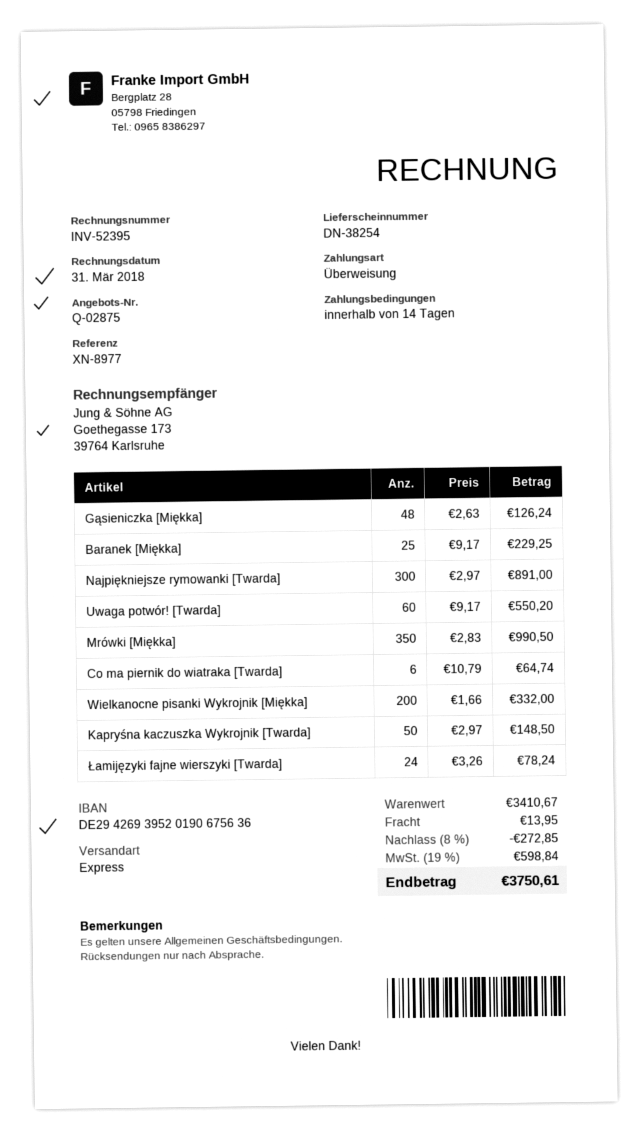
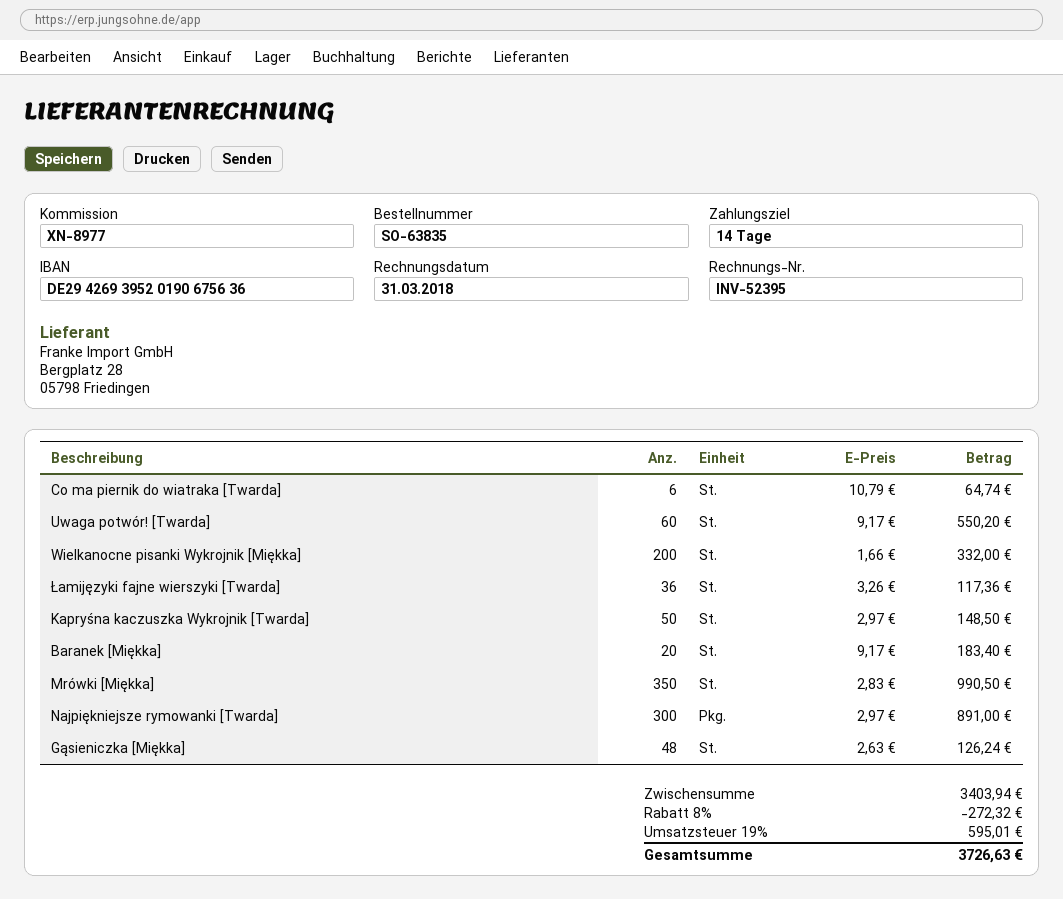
Baranek [Miękka]: 25 x 9.17 = 229.25 -> 20 x 9.17 = 183.40
Łamijęzyki fajne wierszyki [Twarda]: 24 x 3.26 = 78.24 -> 36 x 3.26 = 117.36
subtotal: 3410.67 -> 3403.94
discount: 8% = 272.85 -> 8% = 272.32
shipping: 13.95 -> none
tax: 19% = 598.84 -> 19% = 595.01
total: 3750.61 -> 3726.63

